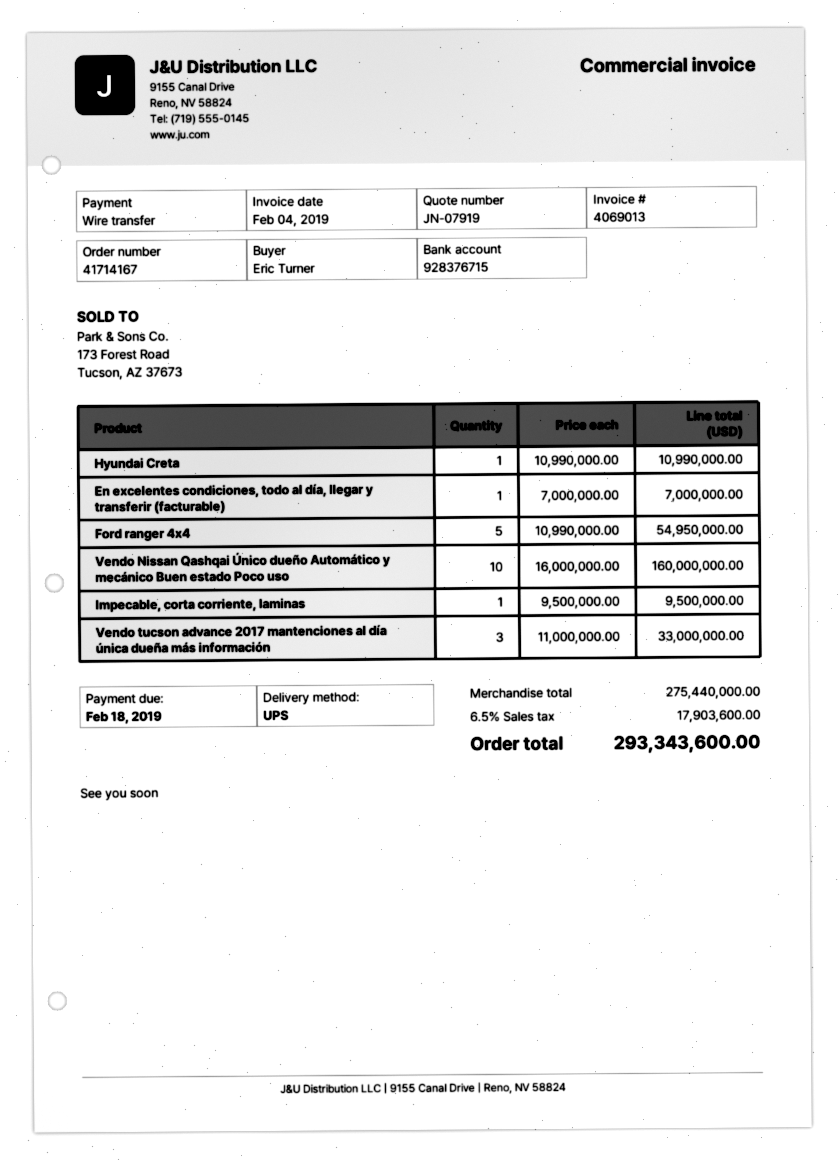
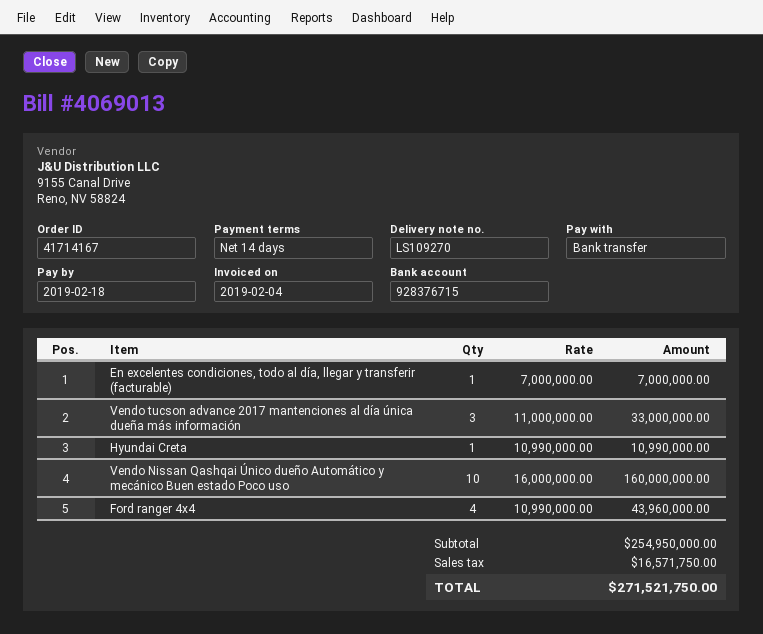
Ford ranger 4x4: 5 x 10990000.00 = 54950000.00 -> 4 x 10990000.00 = 43960000.00
Impecable, corta corriente, laminas: 1 x 9500000.00 = 9500000.00 -> none
subtotal: 275440000.00 -> 254950000.00
tax: 17903600.00 -> 16571750.00
total: 293343600.00 -> 271521750.00

